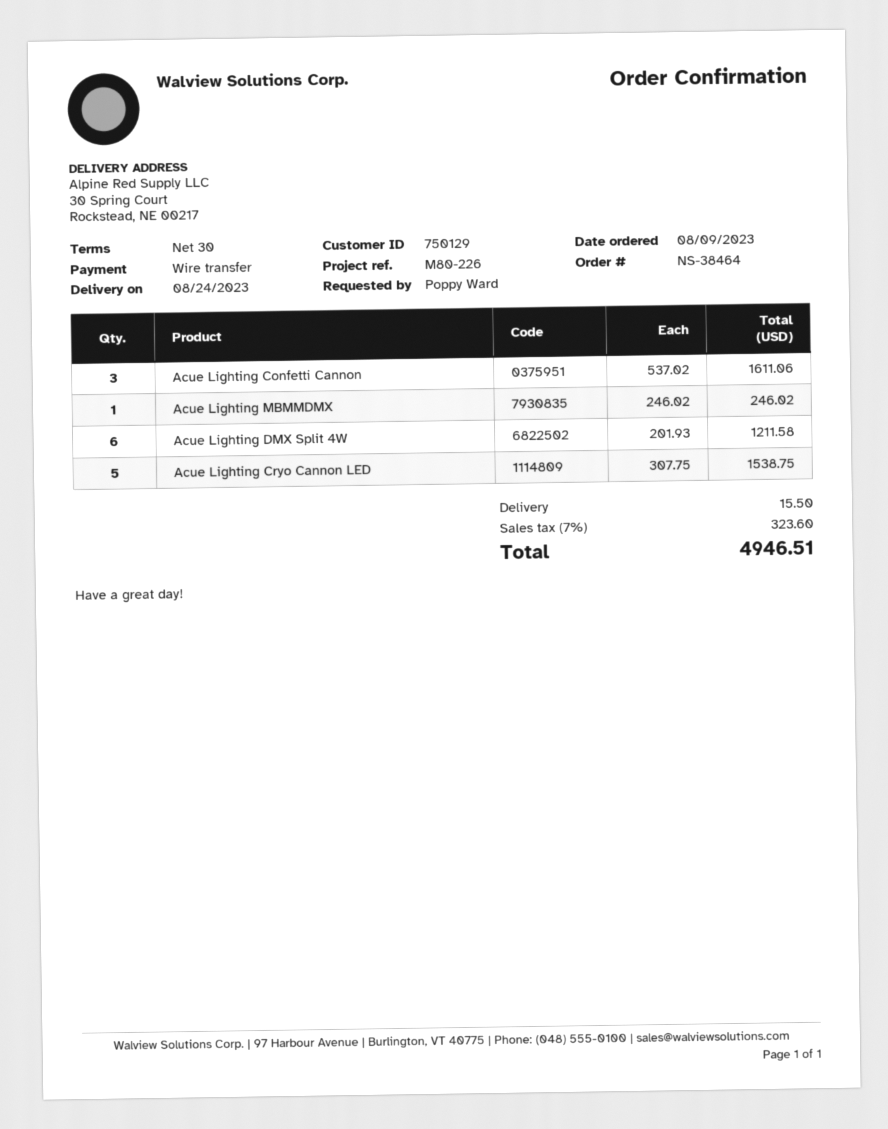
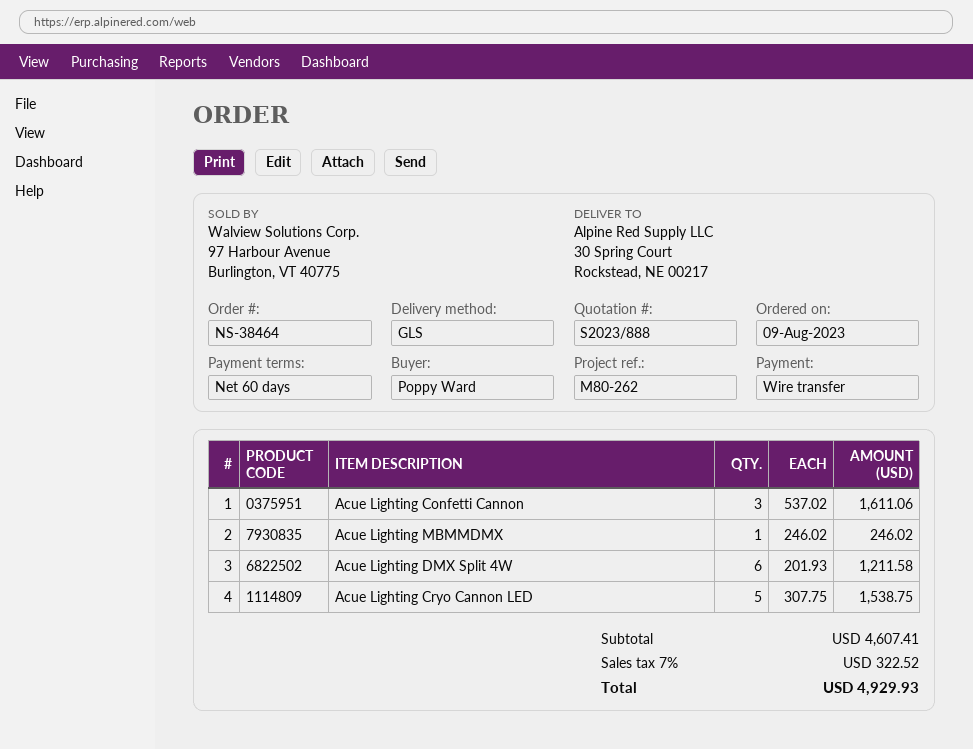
payment terms: 30 days -> 60 days
reference: M80-226 -> M80-262
shipping: 15.50 -> none
tax: 7% = 323.60 -> 7% = 322.52
total: 4946.51 -> 4929.93

